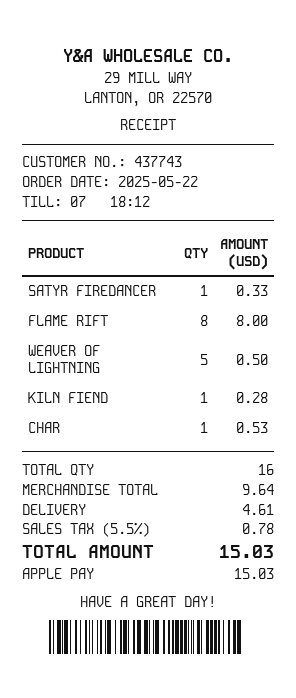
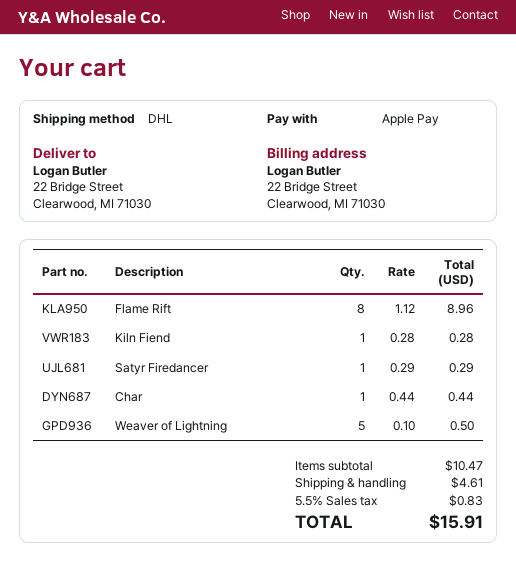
SATYR FIREDANCER: 1 for 0.33 -> 1 for 0.29
FLAME RIFT: 8 for 8.00 -> 8 for 8.96
CHAR: 1 for 0.53 -> 1 for 0.44
subtotal: 9.64 -> 10.47
tax: 5.5% = 0.78 -> 5.5% = 0.83
total: 15.03 -> 15.91

